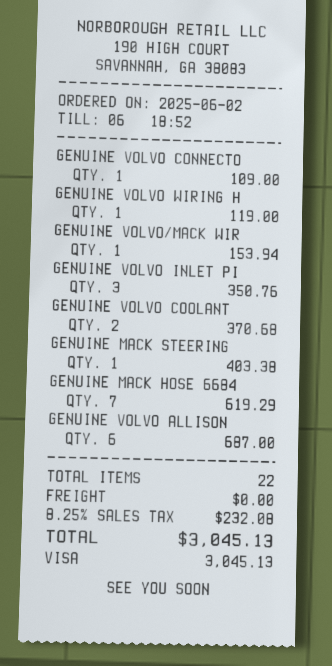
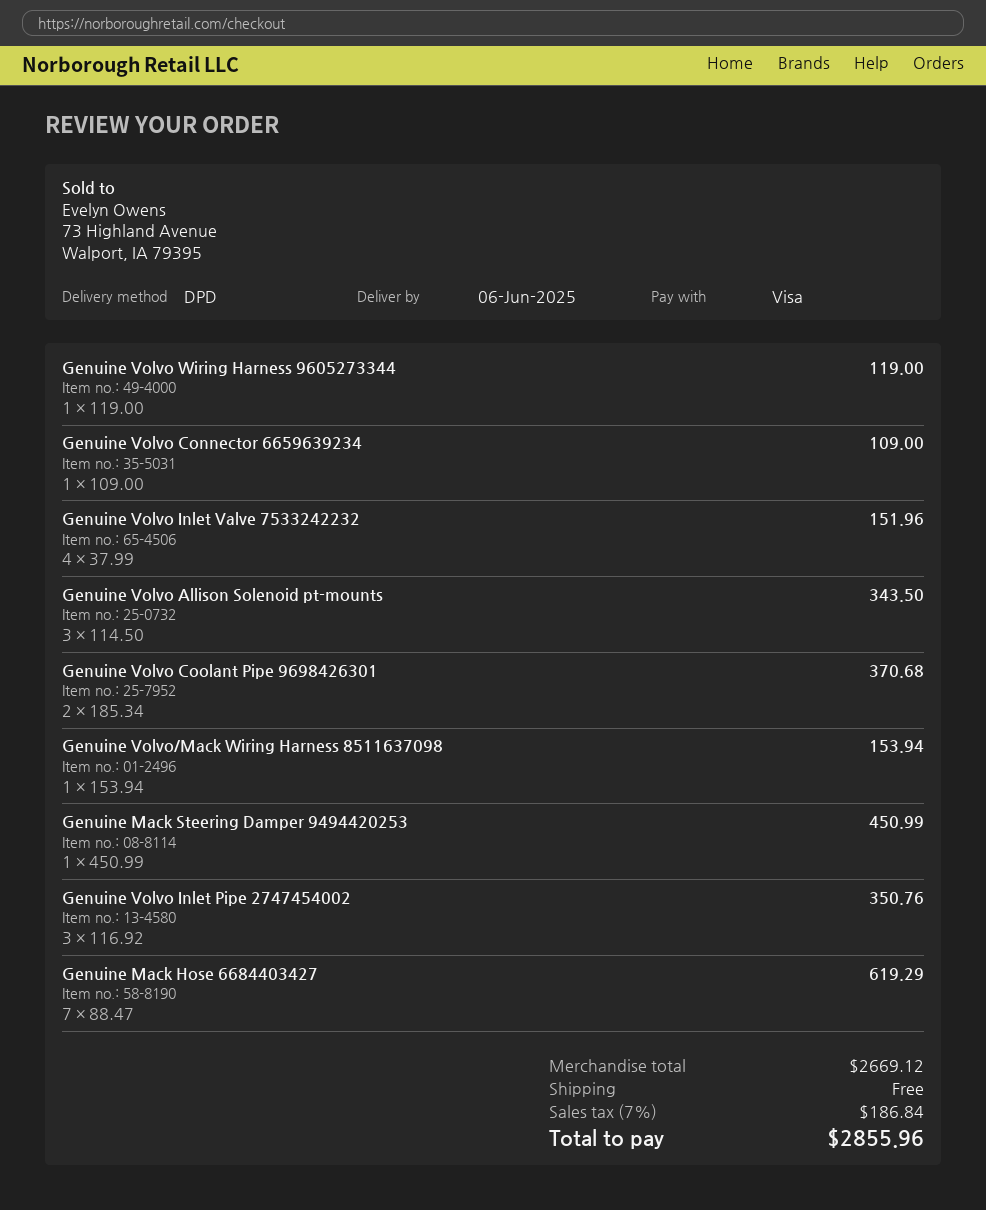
GENUINE MACK STEERING: 1 for 403.38 -> 1 for 450.99
GENUINE VOLVO ALLISON: 6 for 687.00 -> 3 for 343.50
Genuine Volvo Inlet Valve 7533242232: none -> 4 for 151.96
tax: 8.25% = 232.08 -> 7% = 186.84
total: 3045.13 -> 2855.96

